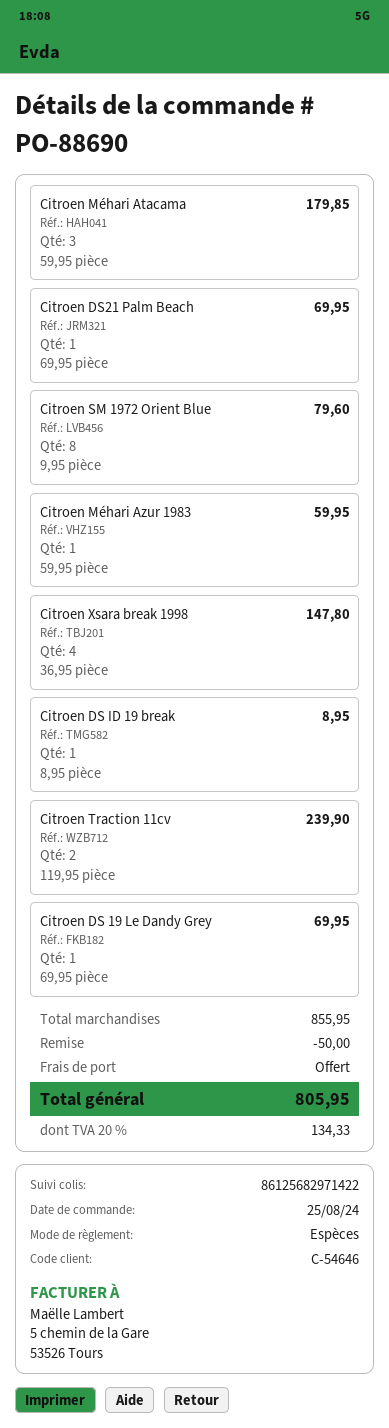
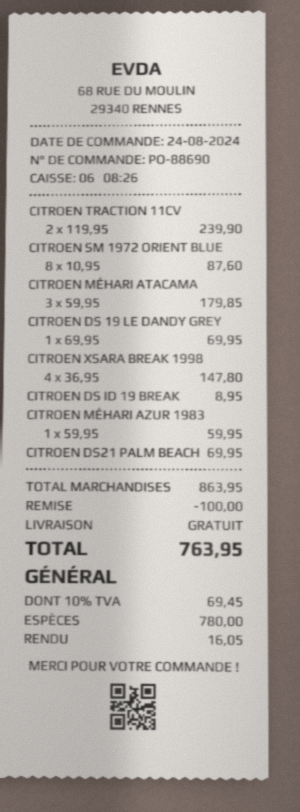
order date: 2024-08-25 -> 2024-08-24
Citroen SM 1972 Orient Blue: 8 x 9.95 = 79.60 -> 8 x 10.95 = 87.60
subtotal: 855.95 -> 863.95
discount: 50.00 -> 100.00
tax: 20% = 134.33 -> 10% = 69.45
total: 805.95 -> 763.95

